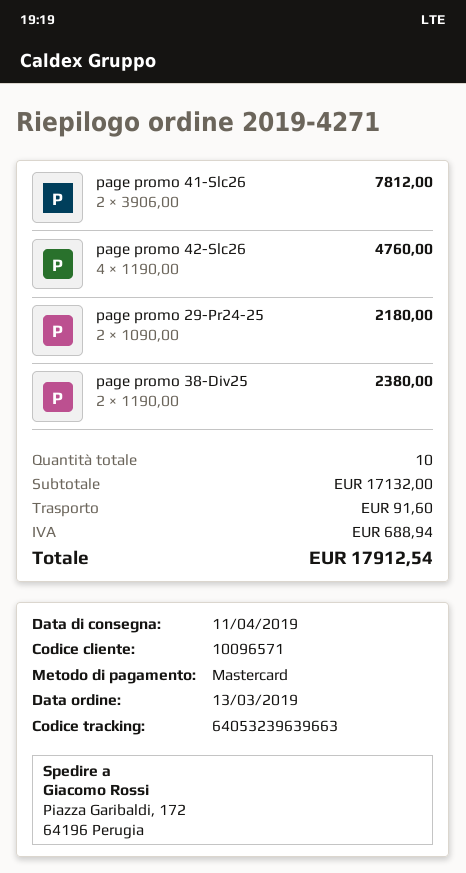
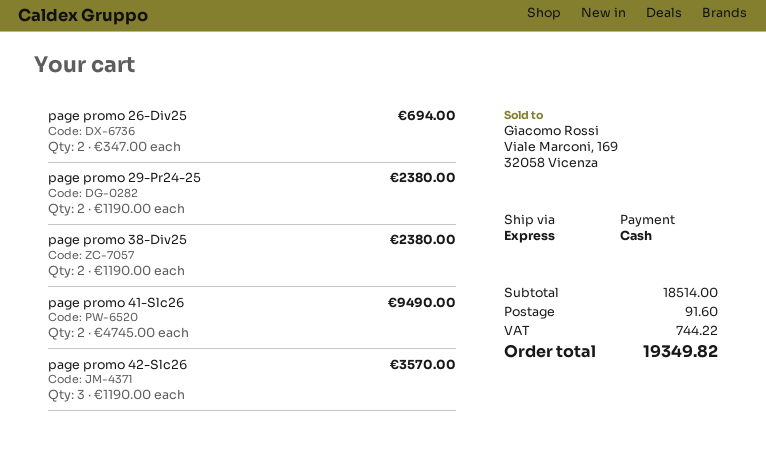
payment method: Mastercard -> cash
page promo 41-Slc26: 2 x 3906.00 = 7812.00 -> 2 x 4745.00 = 9490.00
page promo 42-Slc26: 4 x 1190.00 = 4760.00 -> 3 x 1190.00 = 3570.00
page promo 29-Pr24-25: 2 x 1090.00 = 2180.00 -> 2 x 1190.00 = 2380.00
page promo 26-Div25: none -> 2 x 347.00 = 694.00
subtotal: 17132.00 -> 18514.00
tax: 688.94 -> 744.22
total: 17912.54 -> 19349.82

